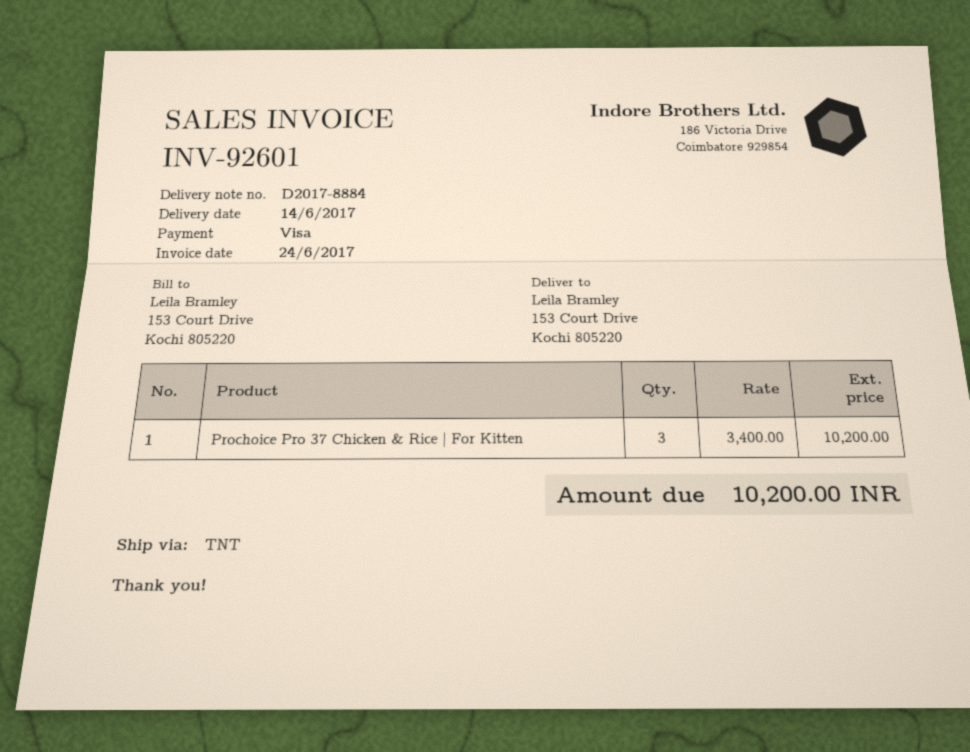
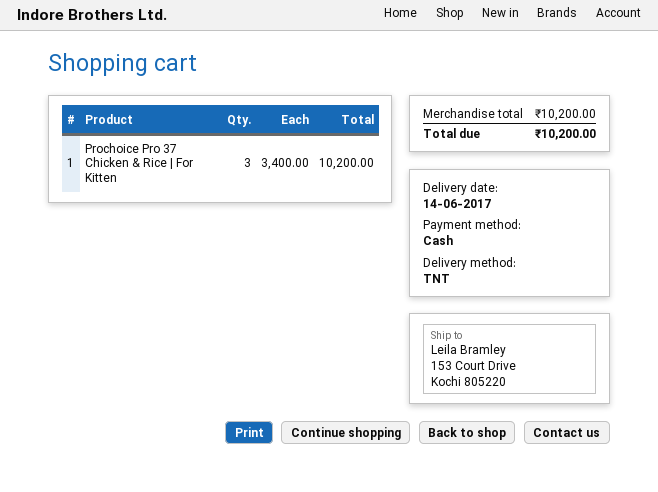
payment method: Visa -> cash

